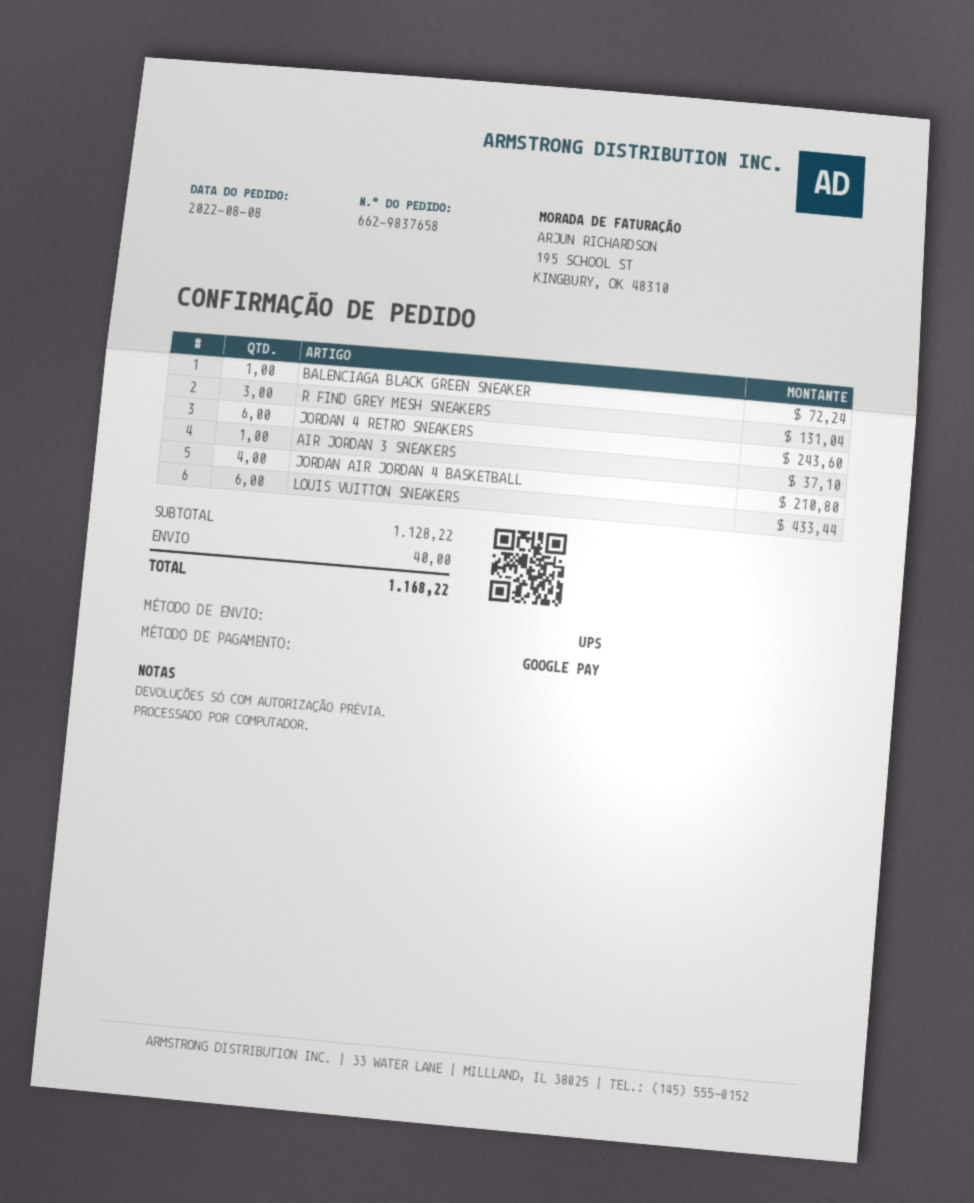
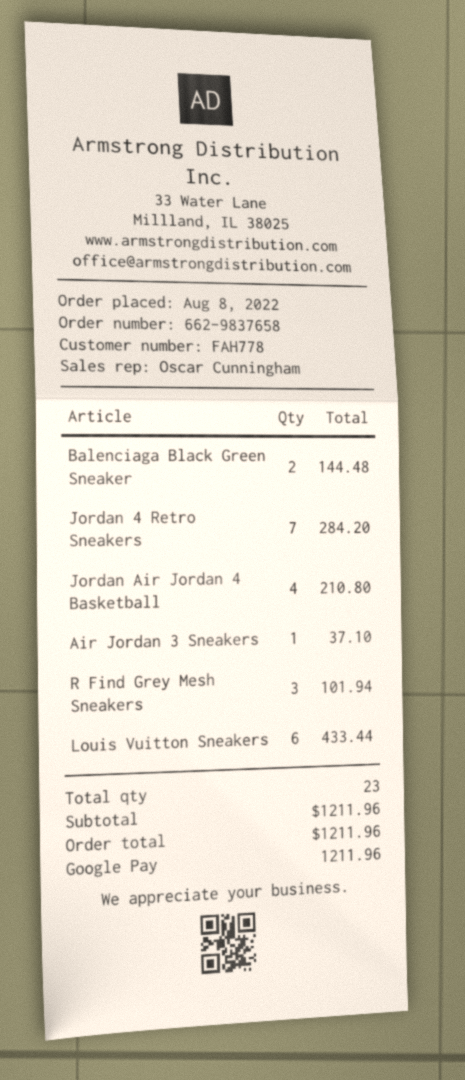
BALENCIAGA BLACK GREEN SNEAKER: 1 for 72.24 -> 2 for 144.48
R FIND GREY MESH SNEAKERS: 3 for 131.04 -> 3 for 101.94
JORDAN 4 RETRO SNEAKERS: 6 for 243.60 -> 7 for 284.20
subtotal: 1128.22 -> 1211.96
shipping: 40.00 -> none
total: 1168.22 -> 1211.96

